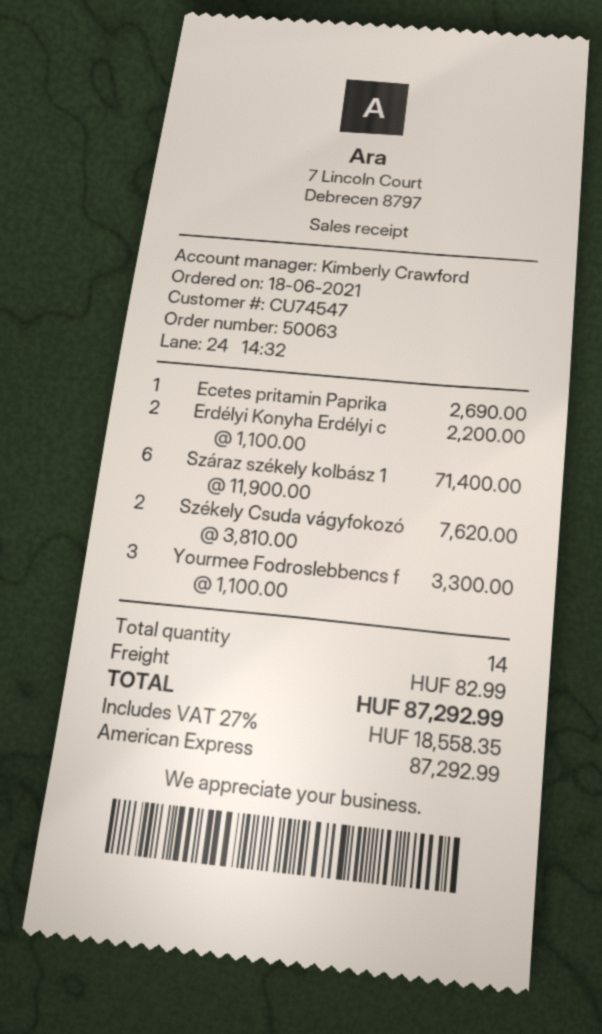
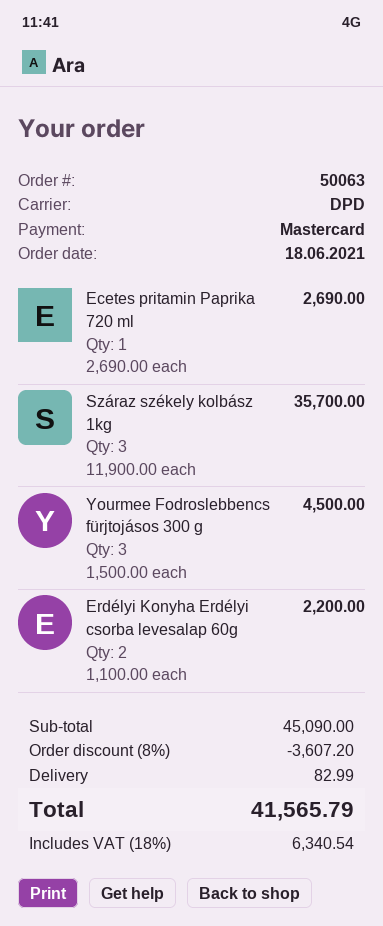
payment method: American Express -> Mastercard
Száraz székely kolbász 1: 6 x 11900.00 = 71400.00 -> 3 x 11900.00 = 35700.00
Székely Csuda vágyfokozó: 2 x 3810.00 = 7620.00 -> none
Yourmee Fodroslebbencs f: 3 x 1100.00 = 3300.00 -> 3 x 1500.00 = 4500.00
discount: none -> 8% = 3607.20
tax: 27% = 18558.35 -> 18% = 6340.54
total: 87292.99 -> 41565.79

